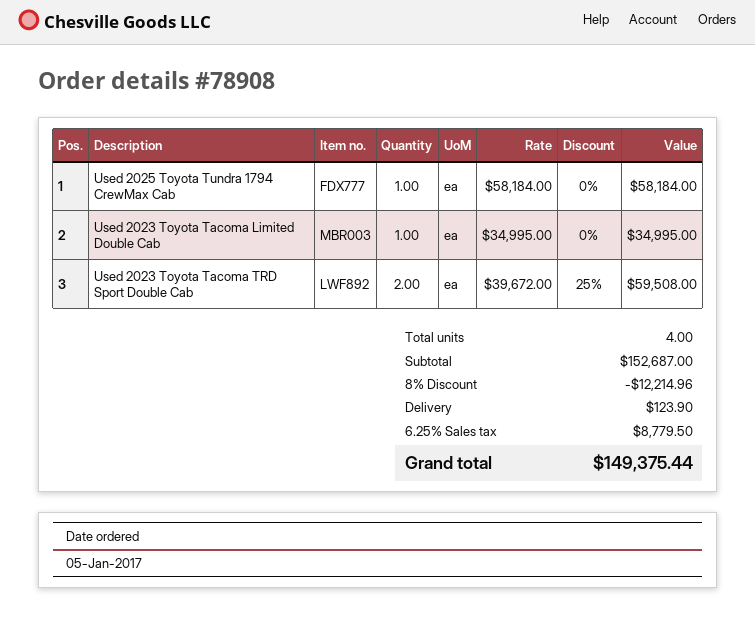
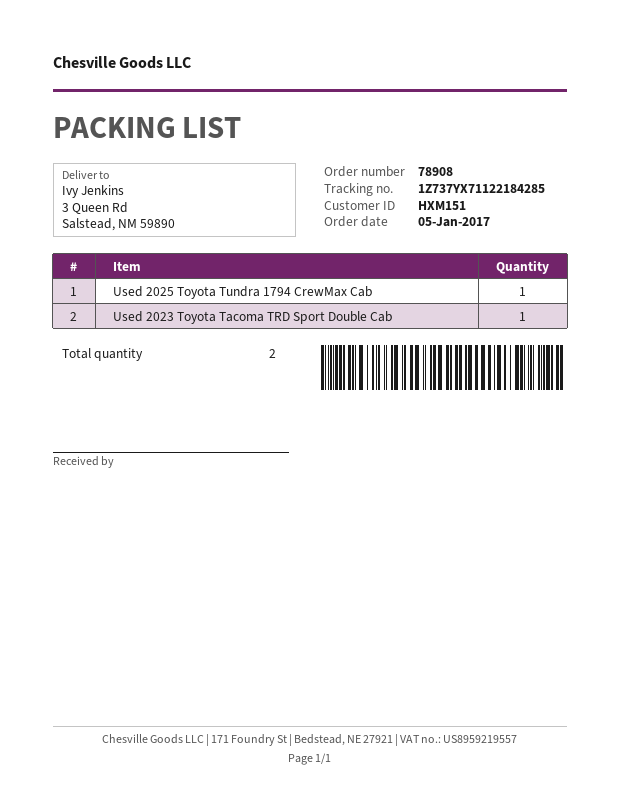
Used 2023 Toyota Tacoma Limited Double Cab: 1 -> none
Used 2023 Toyota Tacoma TRD Sport Double Cab: 2 -> 1
total quantity: 4 -> 2

